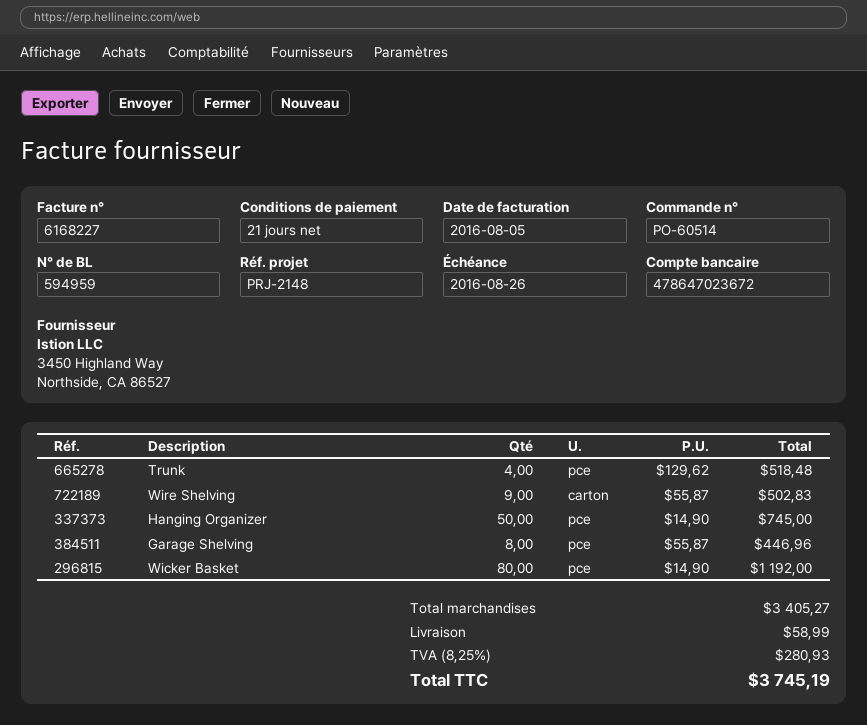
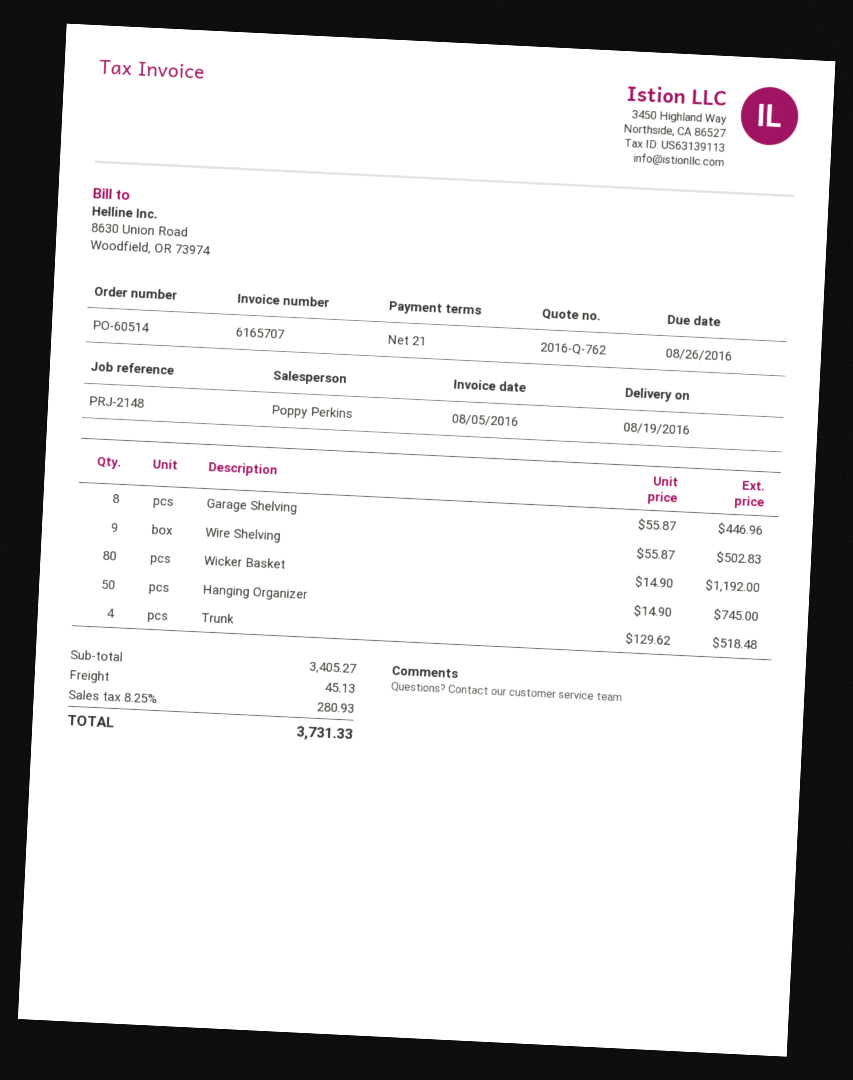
invoice number: 6168227 -> 6165707
shipping: 58.99 -> 45.13
total: 3745.19 -> 3731.33

